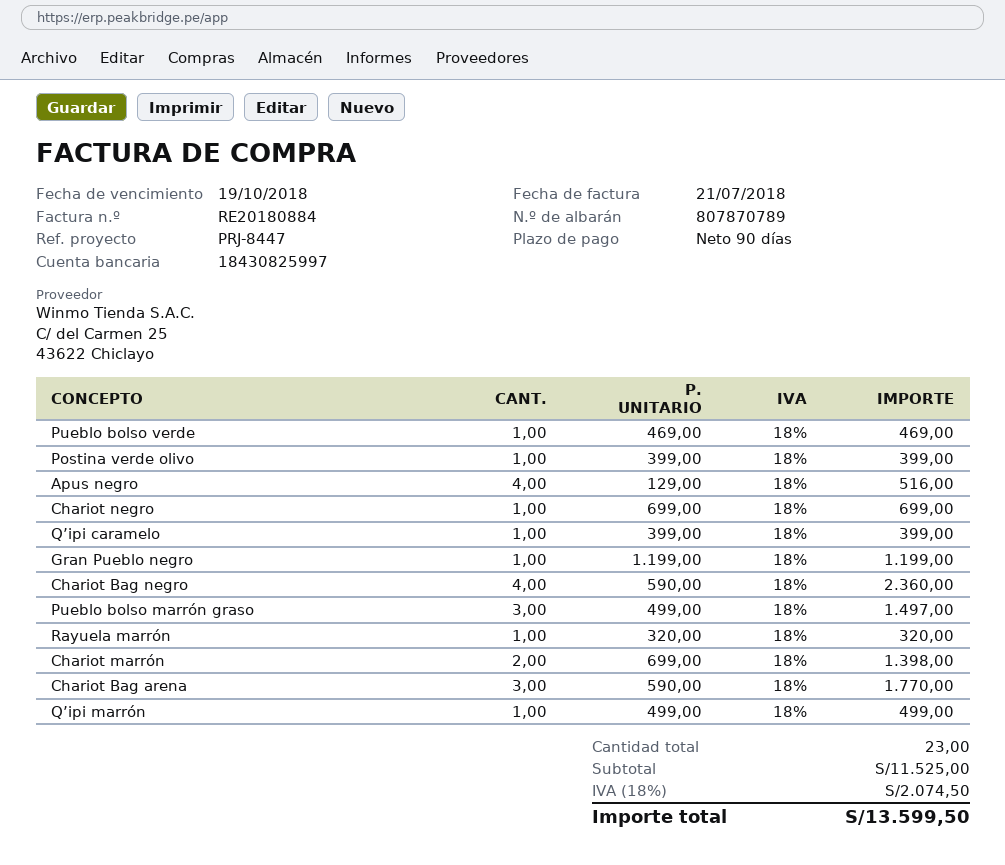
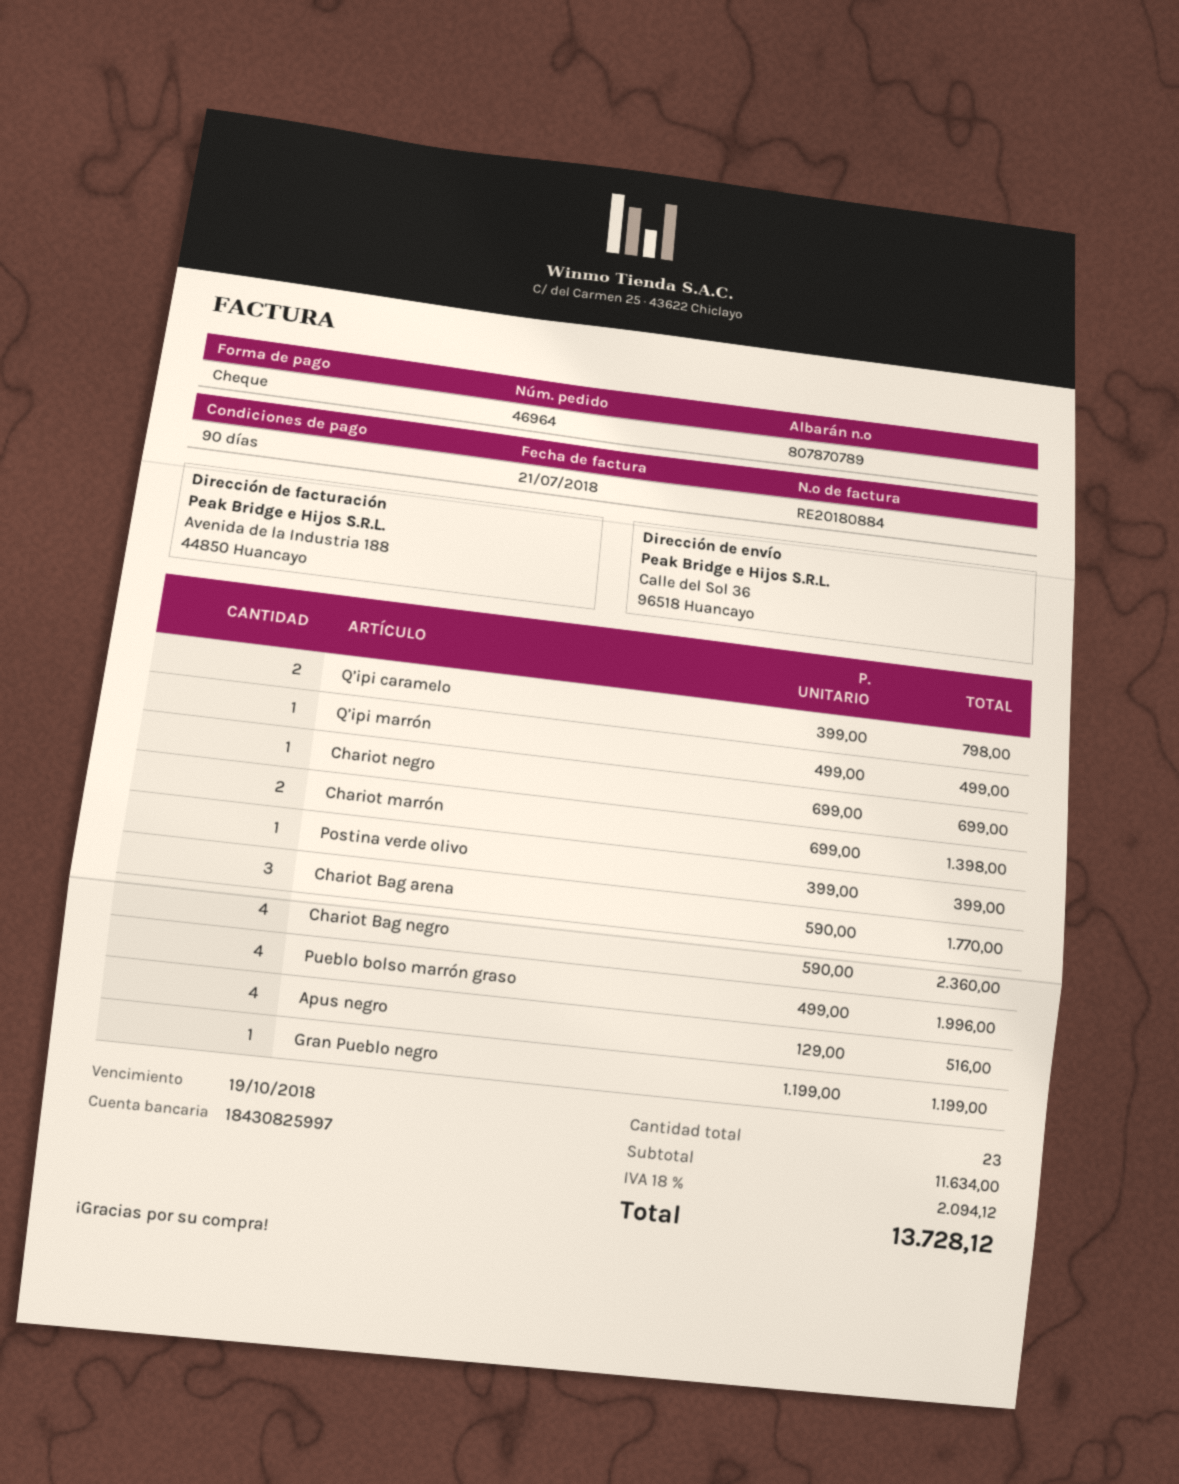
Pueblo bolso verde: 1 x 469.00 = 469.00 -> none
Q’ipi caramelo: 1 x 399.00 = 399.00 -> 2 x 399.00 = 798.00
Pueblo bolso marrón graso: 3 x 499.00 = 1497.00 -> 4 x 499.00 = 1996.00
Rayuela marrón: 1 x 320.00 = 320.00 -> none
subtotal: 11525.00 -> 11634.00
tax: 18% = 2074.50 -> 18% = 2094.12
total: 13599.50 -> 13728.12

